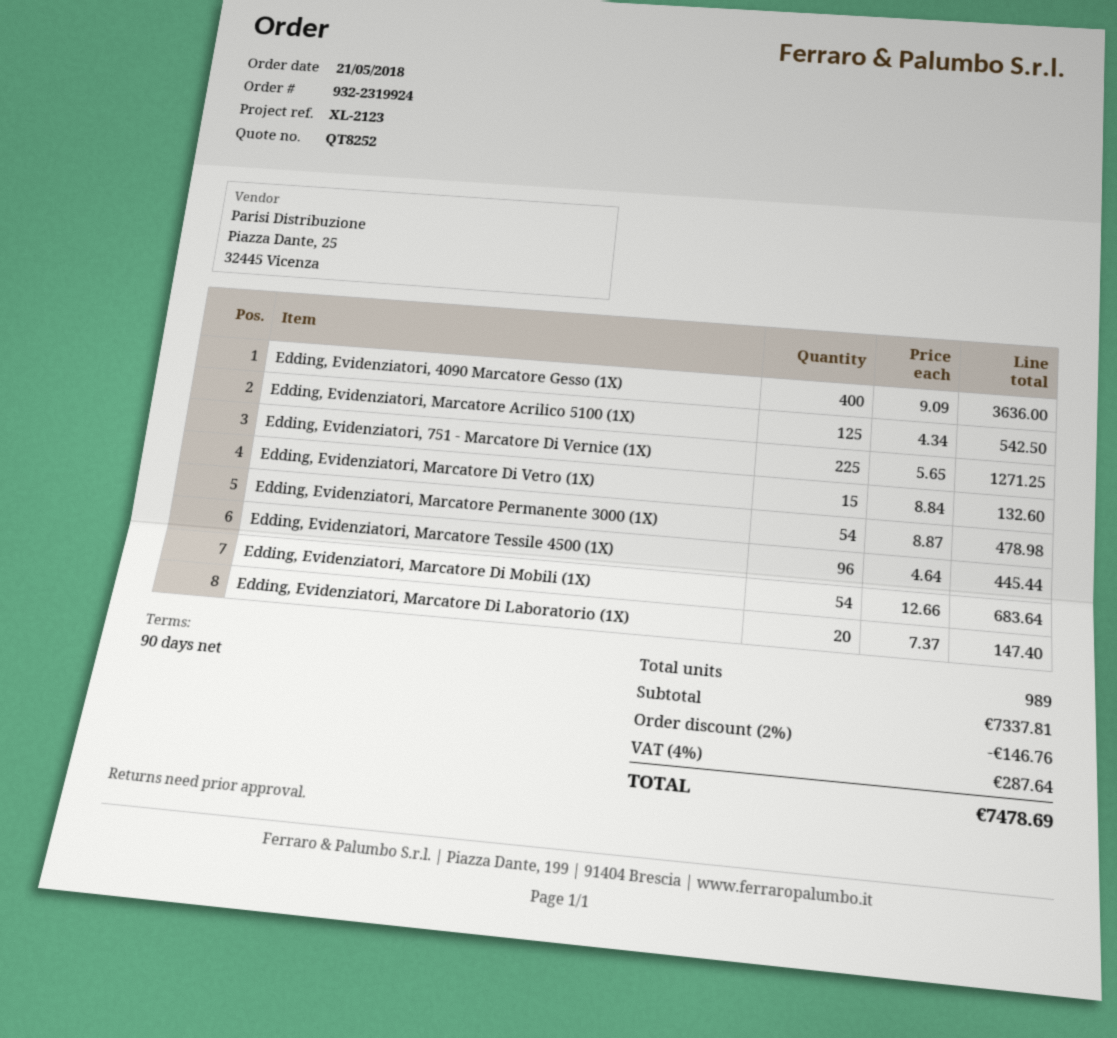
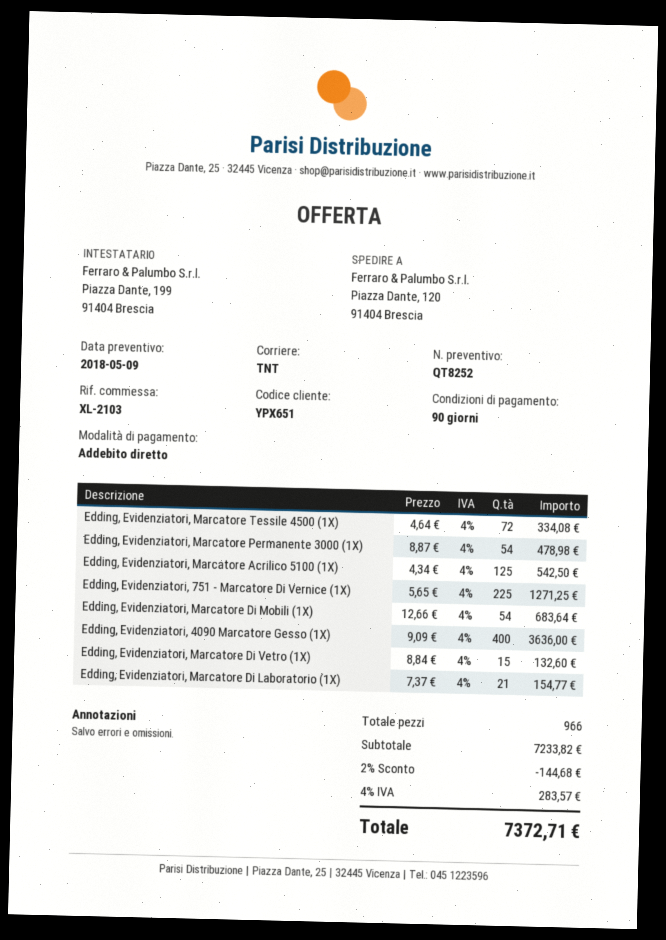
reference: XL-2123 -> XL-2103
Edding, Evidenziatori, Marcatore Tessile 4500 (1X): 96 x 4.64 = 445.44 -> 72 x 4.64 = 334.08
Edding, Evidenziatori, Marcatore Di Laboratorio (1X): 20 x 7.37 = 147.40 -> 21 x 7.37 = 154.77
total quantity: 989 -> 966
subtotal: 7337.81 -> 7233.82
discount: 2% = 146.76 -> 2% = 144.68
tax: 4% = 287.64 -> 4% = 283.57
total: 7478.69 -> 7372.71

